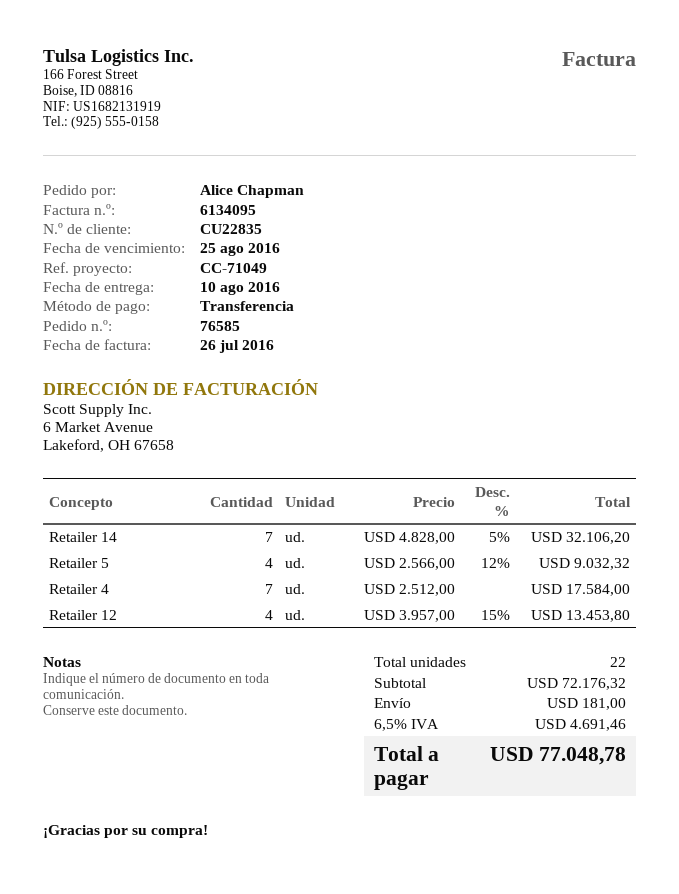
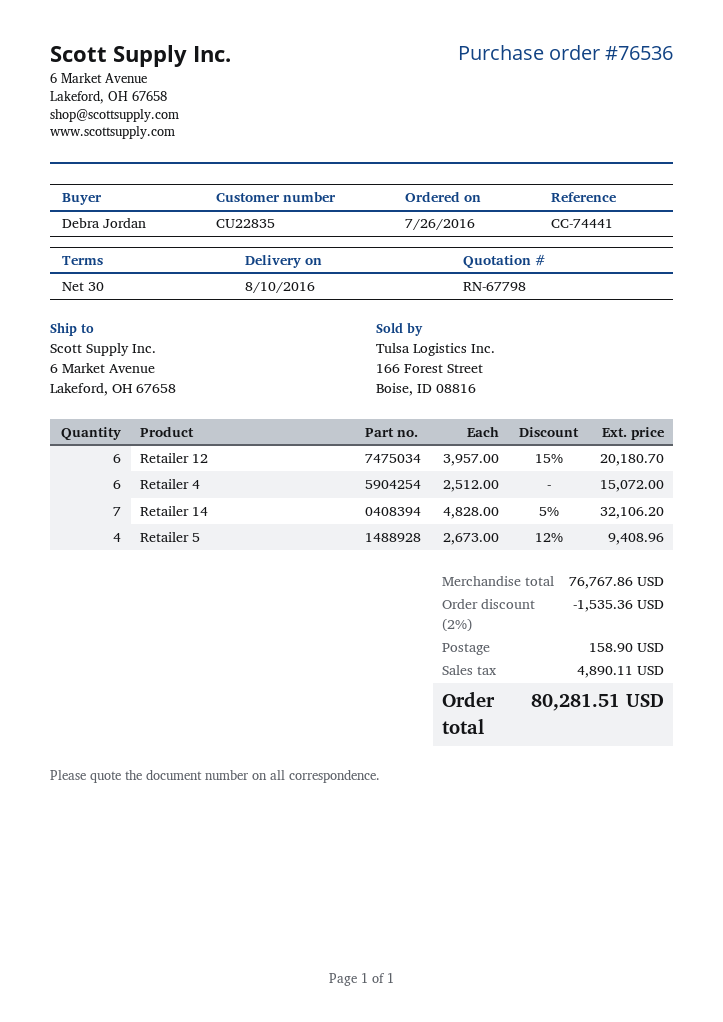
order number: 76585 -> 76536
reference: CC-71049 -> CC-74441
ordered by: Alice Chapman -> Debra Jordan
Retailer 5: 4 x 2566.00 - 12% = 9032.32 -> 4 x 2673.00 - 12% = 9408.96
Retailer 4: 7 x 2512.00 = 17584.00 -> 6 x 2512.00 = 15072.00
Retailer 12: 4 x 3957.00 - 15% = 13453.80 -> 6 x 3957.00 - 15% = 20180.70
subtotal: 72176.32 -> 76767.86
discount: none -> 2% = 1535.36
shipping: 181.00 -> 158.90
tax: 4691.46 -> 4890.11
total: 77048.78 -> 80281.51

